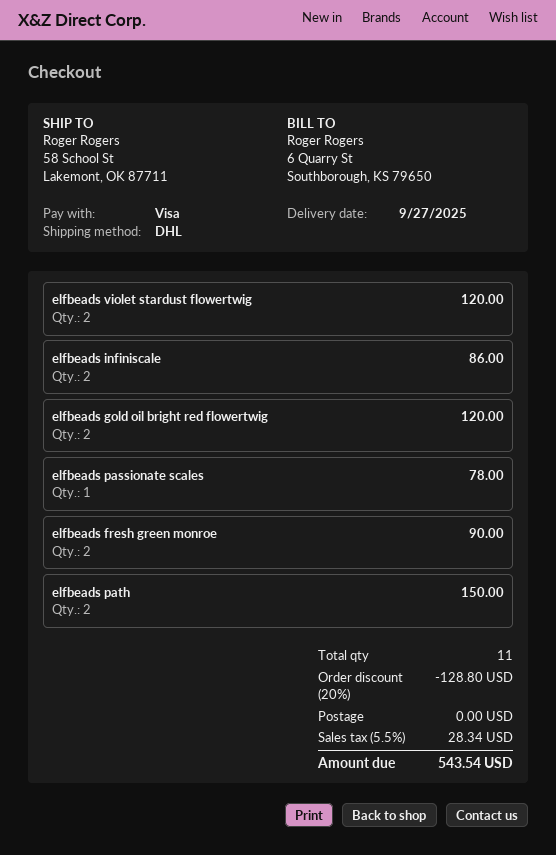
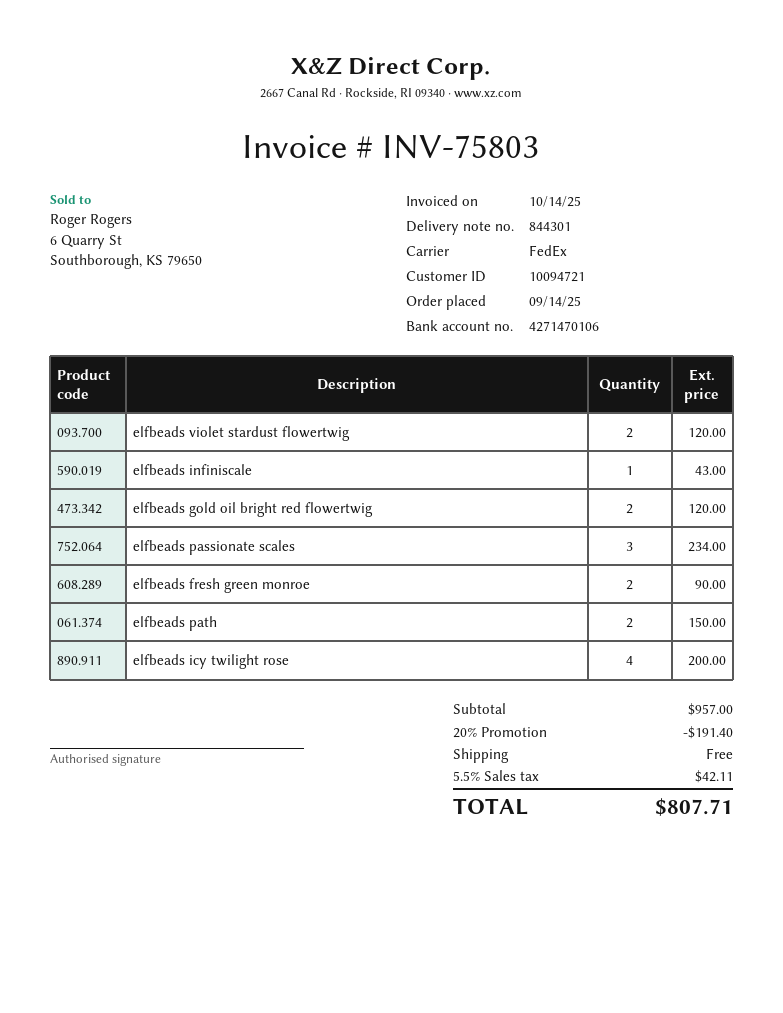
shipping method: DHL -> FedEx
elfbeads infiniscale: 2 for 86.00 -> 1 for 43.00
elfbeads passionate scales: 1 for 78.00 -> 3 for 234.00
elfbeads icy twilight rose: none -> 4 for 200.00
discount: 20% = 128.80 -> 20% = 191.40
tax: 5.5% = 28.34 -> 5.5% = 42.11
total: 543.54 -> 807.71

